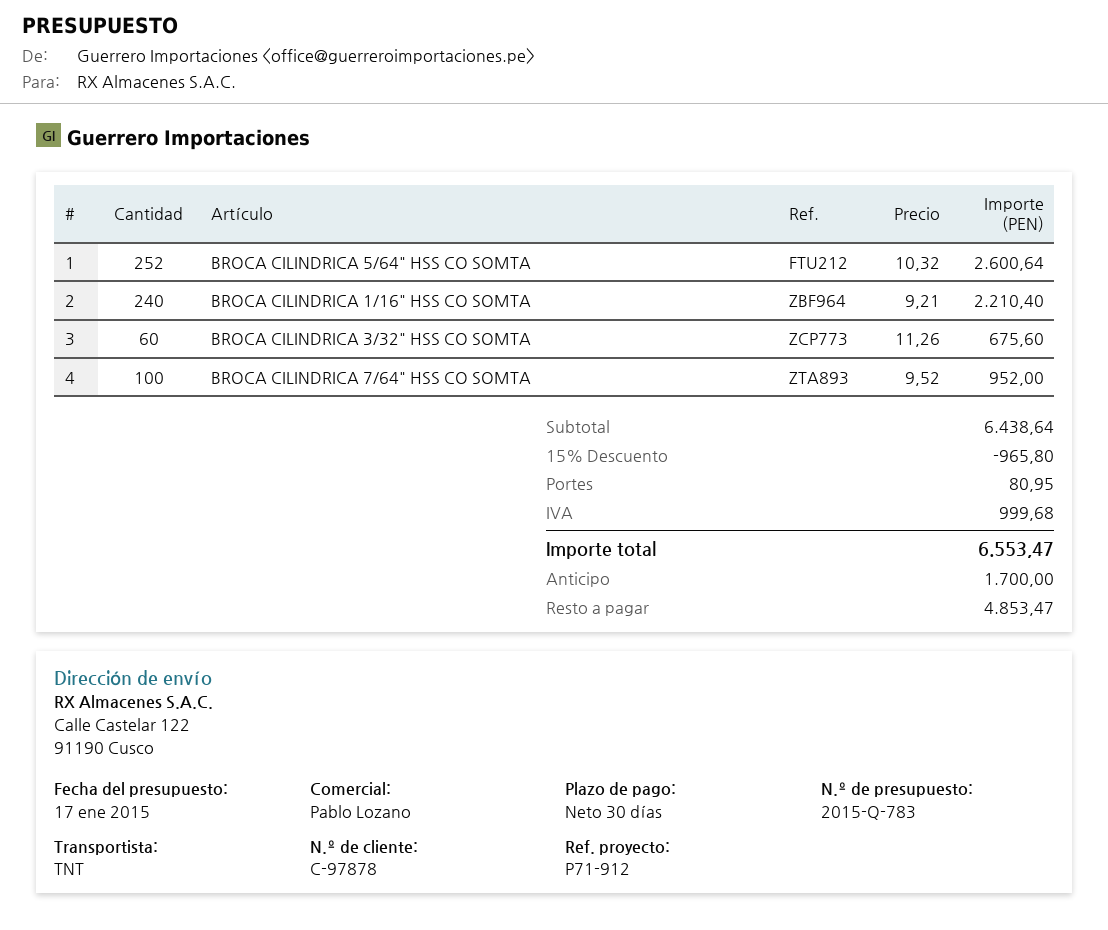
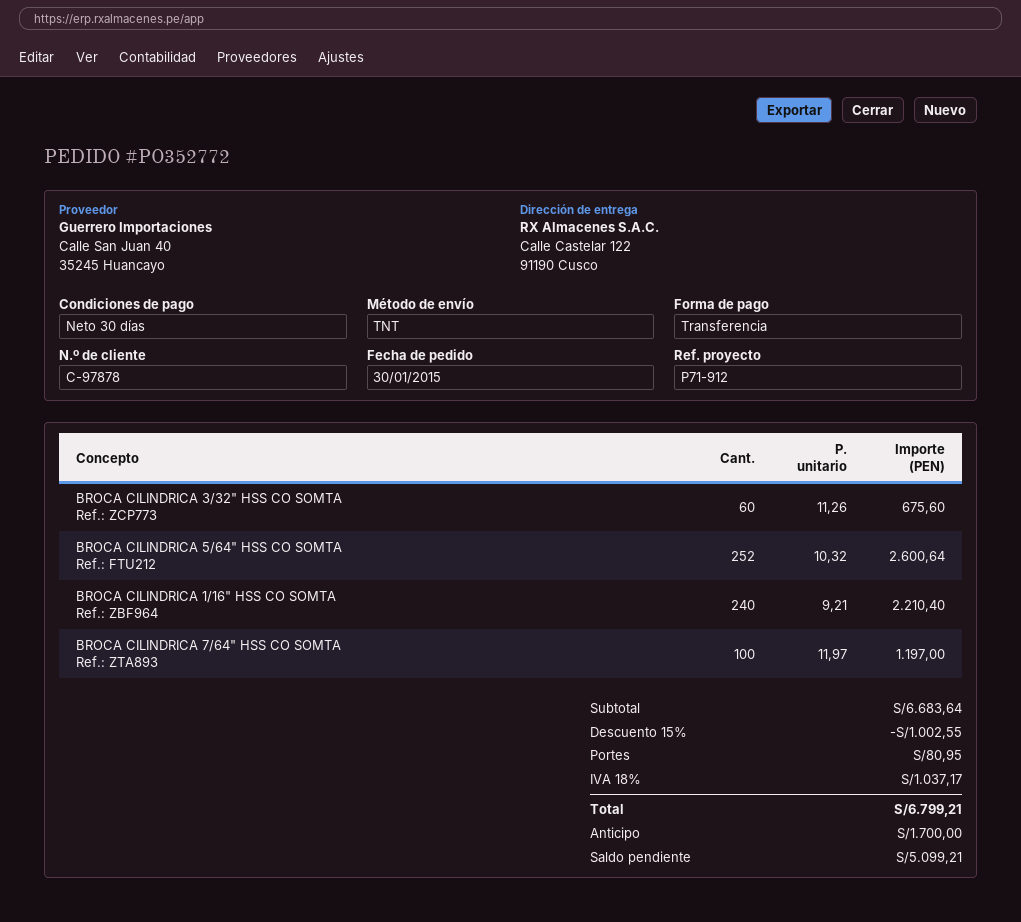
BROCA CILINDRICA 7/64" HSS CO SOMTA: 100 x 9.52 = 952.00 -> 100 x 11.97 = 1197.00
subtotal: 6438.64 -> 6683.64
discount: 15% = 965.80 -> 15% = 1002.55
tax: 999.68 -> 1037.17
total: 6553.47 -> 6799.21
balance: 4853.47 -> 5099.21

